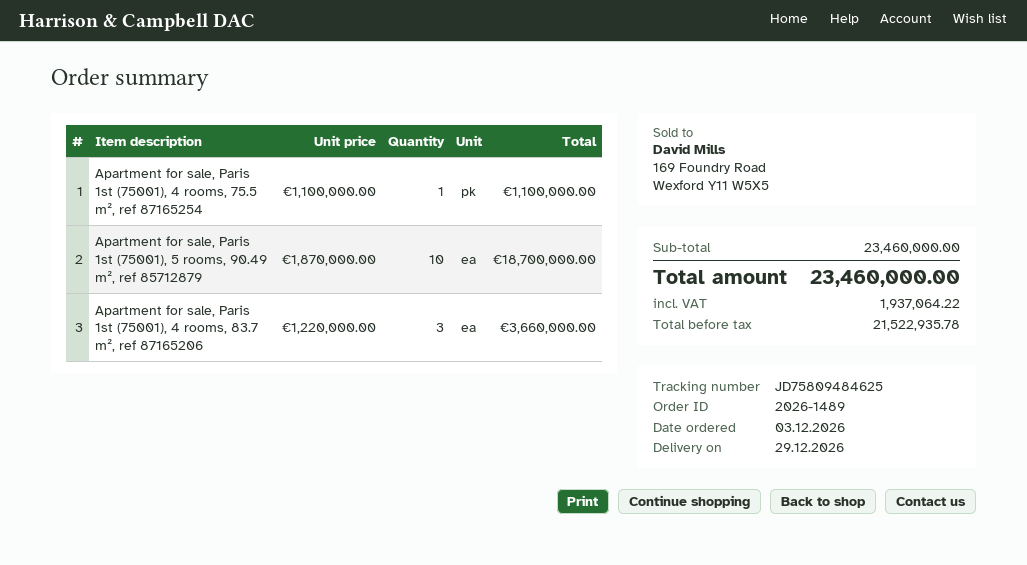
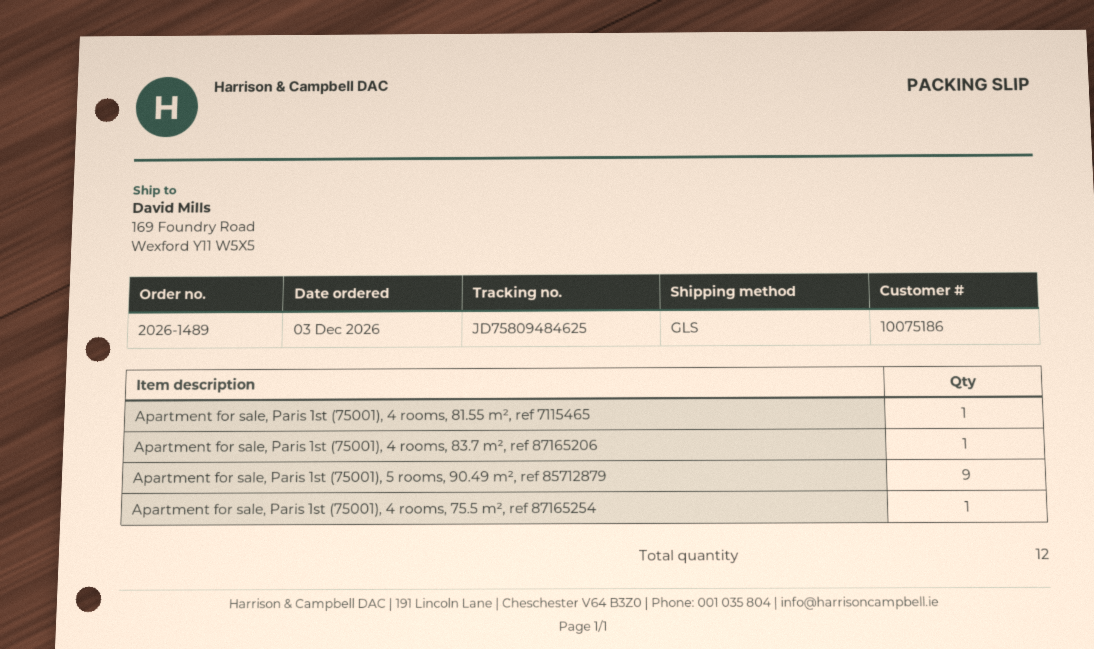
Apartment for sale, Paris 1st (75001), 5 rooms, 90.49 m², ref 85712879: 10 -> 9
Apartment for sale, Paris 1st (75001), 4 rooms, 83.7 m², ref 87165206: 3 -> 1
Apartment for sale, Paris 1st (75001), 4 rooms, 81.55 m², ref 7115465: none -> 1

